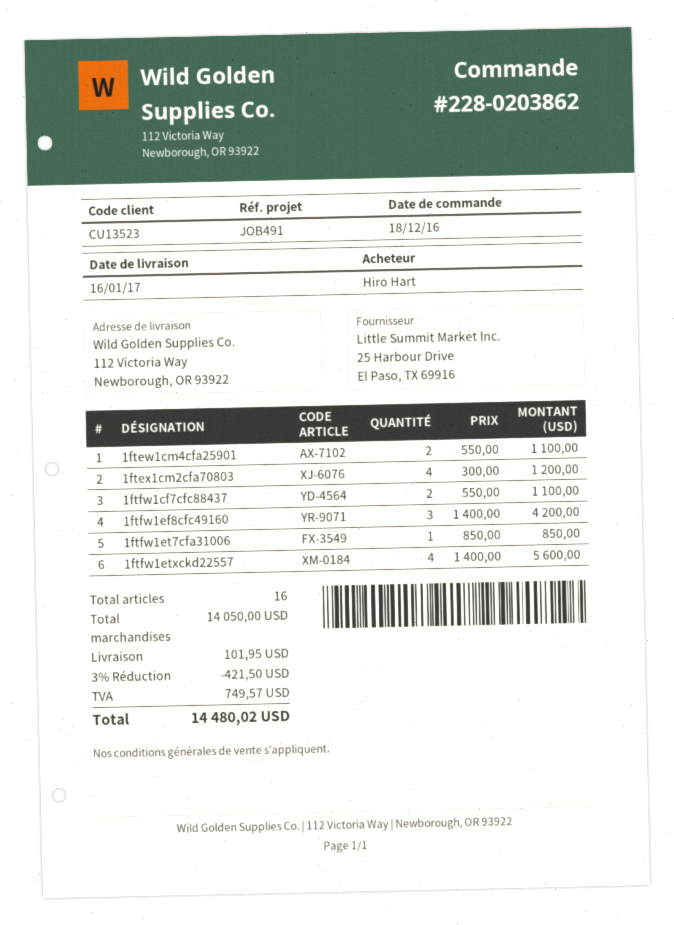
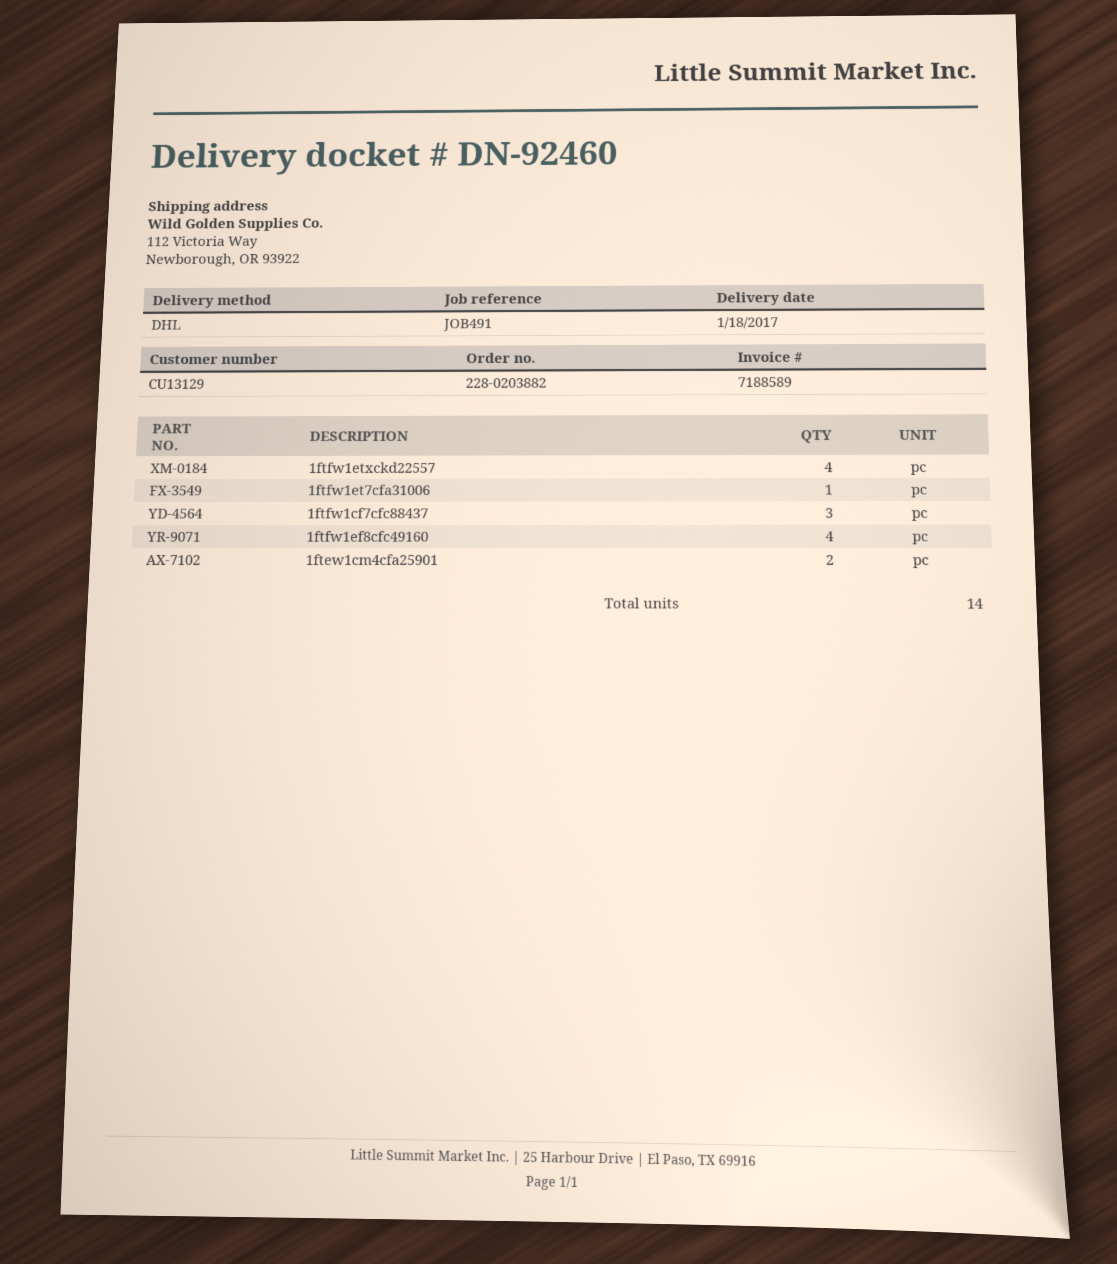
order number: 228-0203862 -> 228-0203882
delivery date: 2017-01-16 -> 2017-01-18
customer number: CU13523 -> CU13129
1ftex1cm2cfa70803: 4 -> none
1ftfw1cf7cfc88437: 2 -> 3
1ftfw1ef8cfc49160: 3 -> 4
total quantity: 16 -> 14

